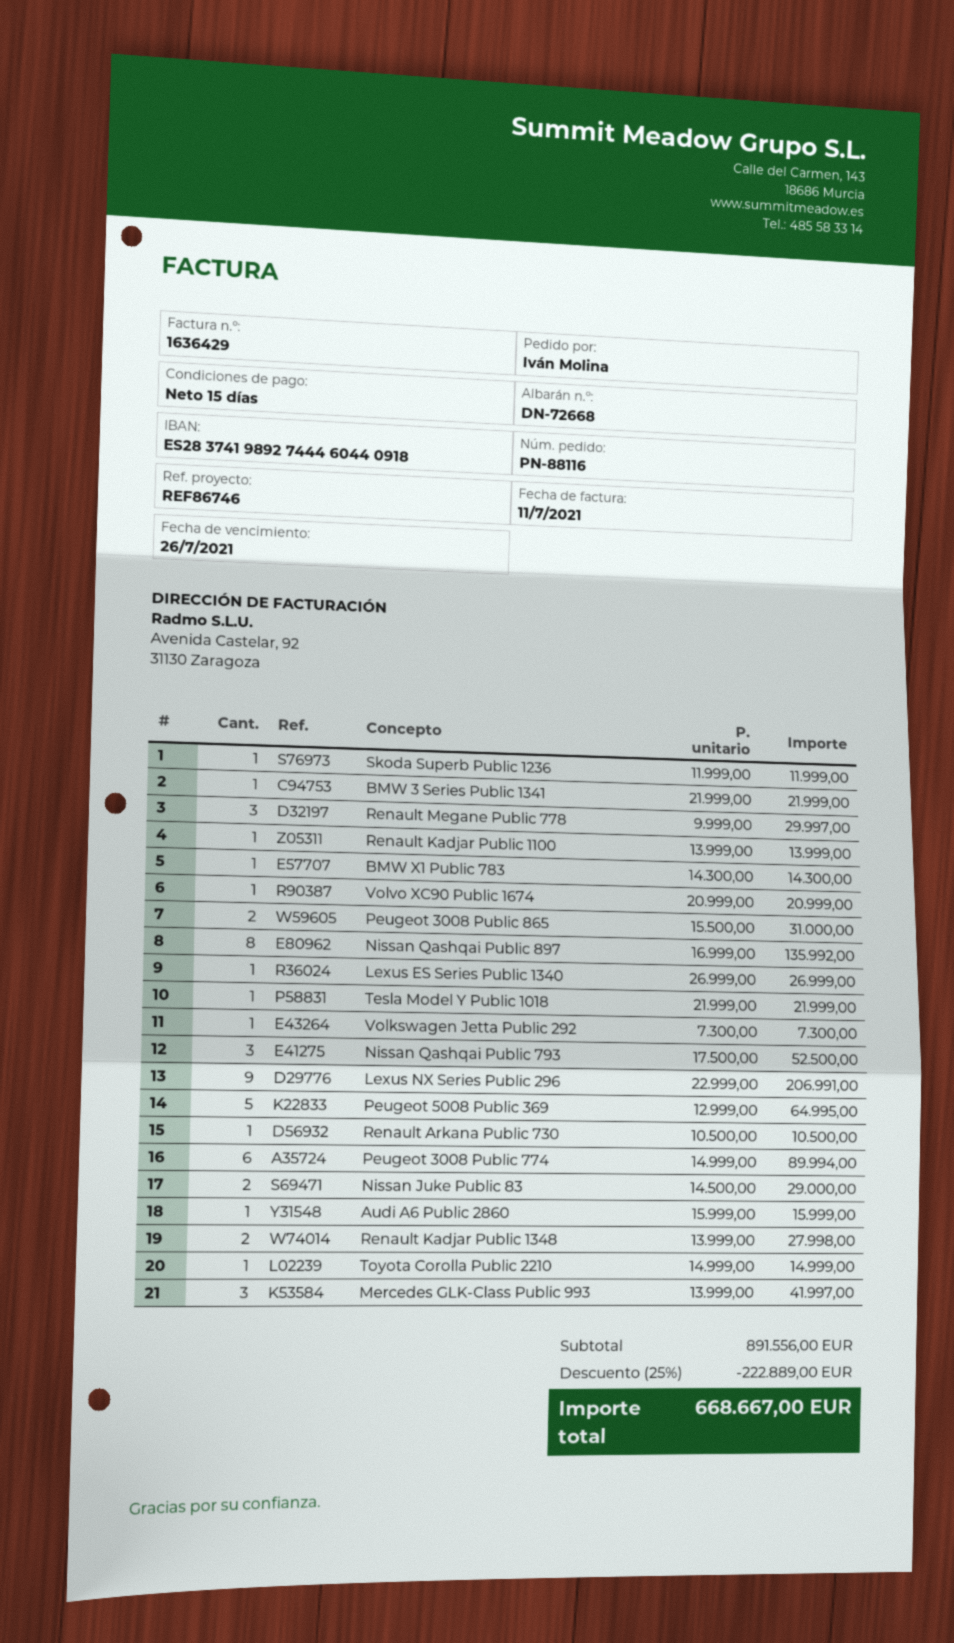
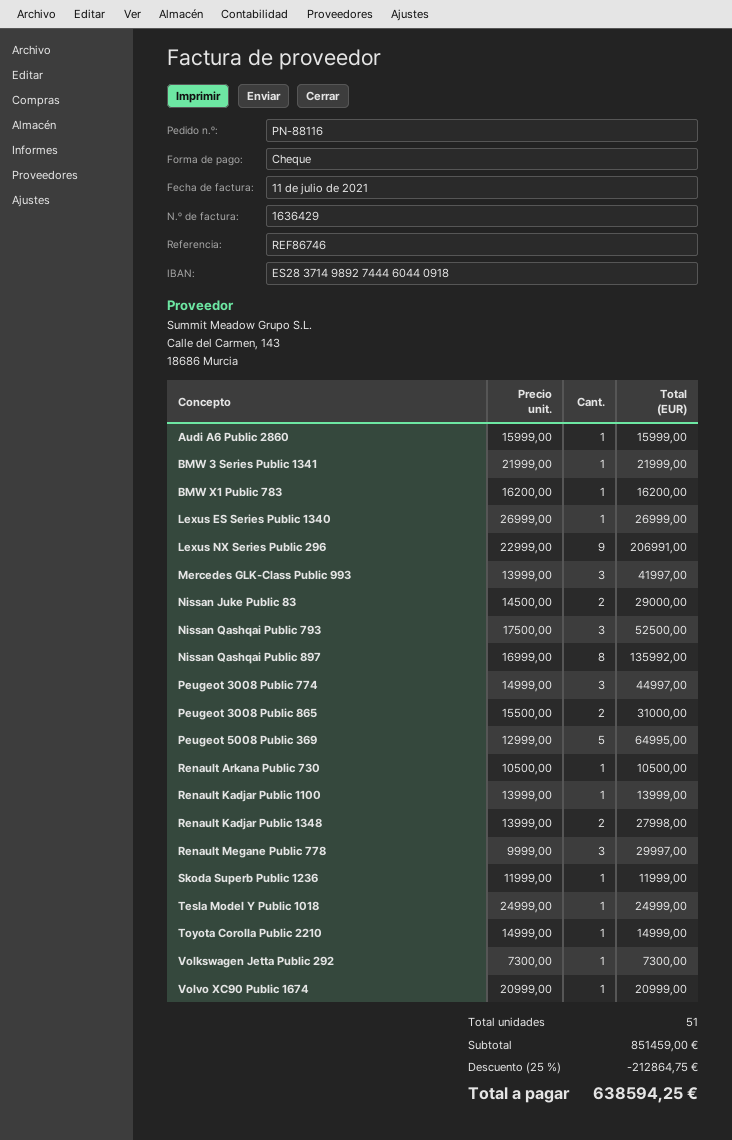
bank account: ES2837419892744460440918 -> ES2837149892744460440918
BMW X1 Public 783: 1 x 14300.00 = 14300.00 -> 1 x 16200.00 = 16200.00
Tesla Model Y Public 1018: 1 x 21999.00 = 21999.00 -> 1 x 24999.00 = 24999.00
Peugeot 3008 Public 774: 6 x 14999.00 = 89994.00 -> 3 x 14999.00 = 44997.00
subtotal: 891556.00 -> 851459.00
discount: 25% = 222889.00 -> 25% = 212864.75
total: 668667.00 -> 638594.25

